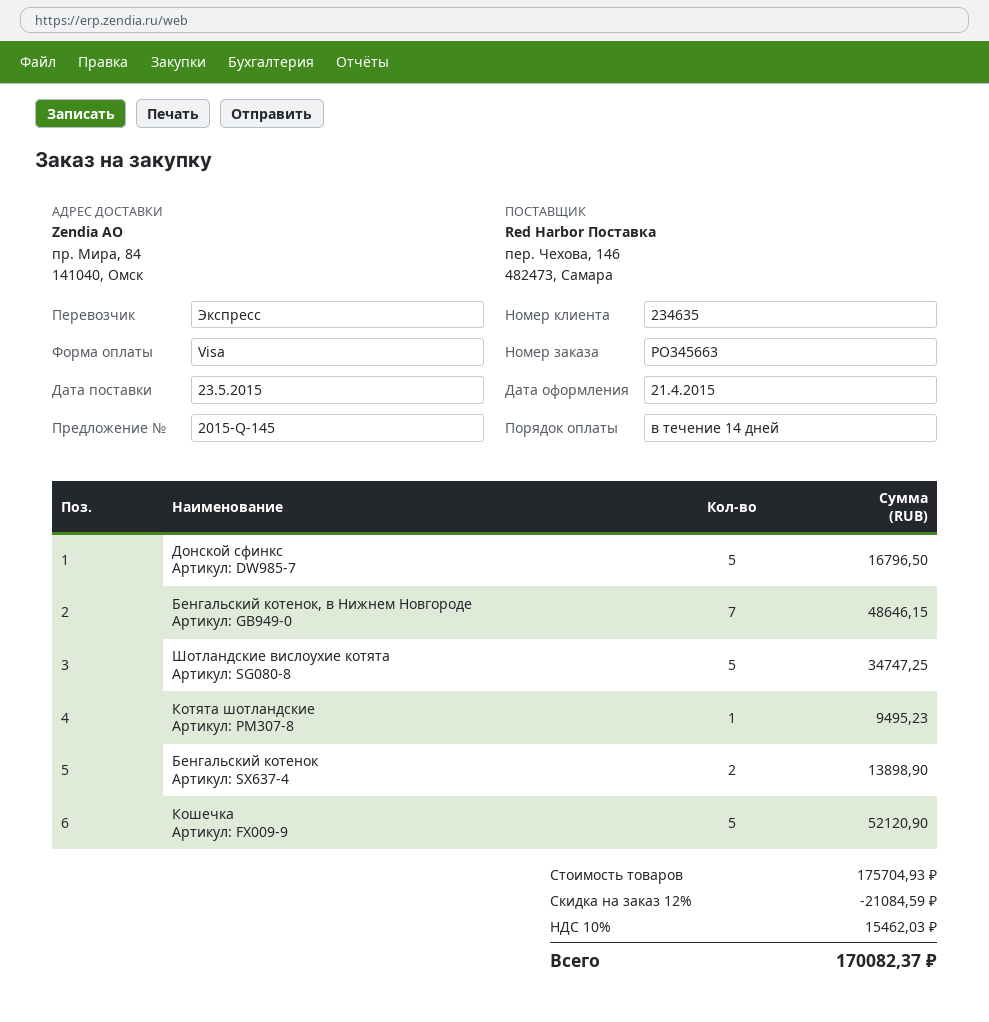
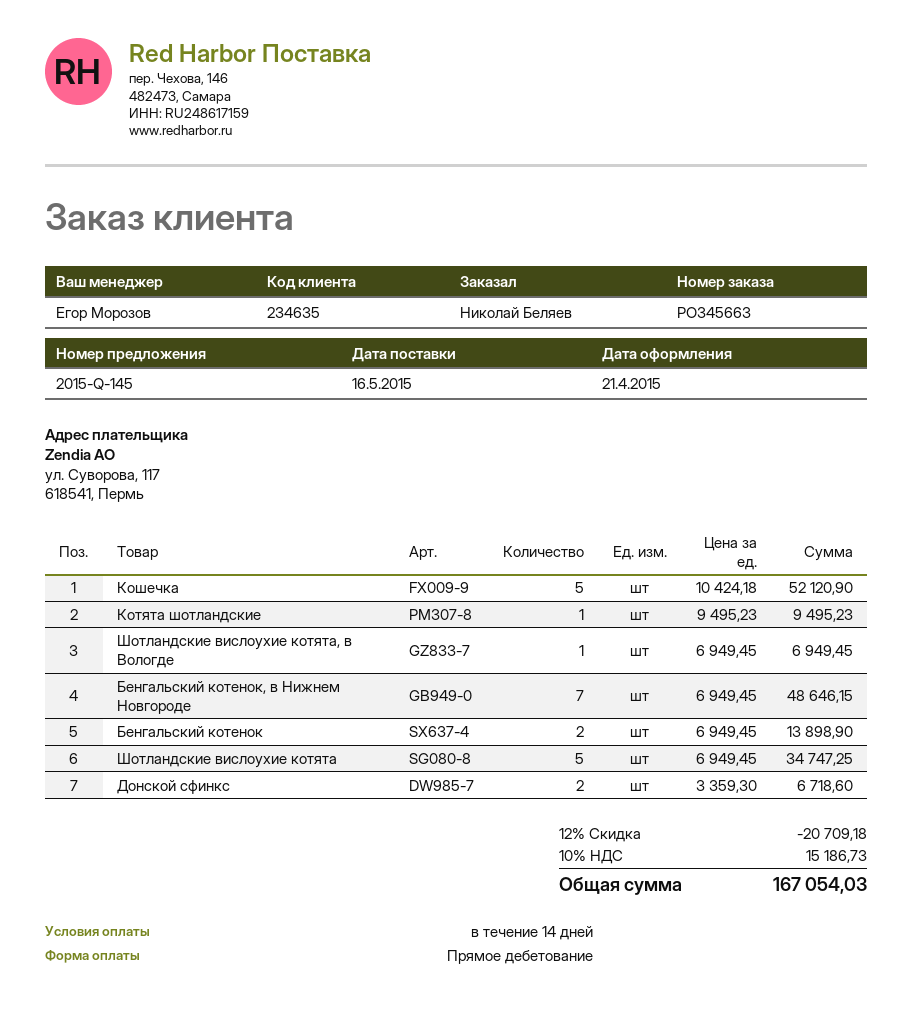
delivery date: 2015-05-23 -> 2015-05-16
payment method: Visa -> direct debit
Донской сфинкс: 5 for 16796.50 -> 2 for 6718.60
Шотландские вислоухие котята, в Вологде: none -> 1 for 6949.45
discount: 12% = 21084.59 -> 12% = 20709.18
tax: 10% = 15462.03 -> 10% = 15186.73
total: 170082.37 -> 167054.03

